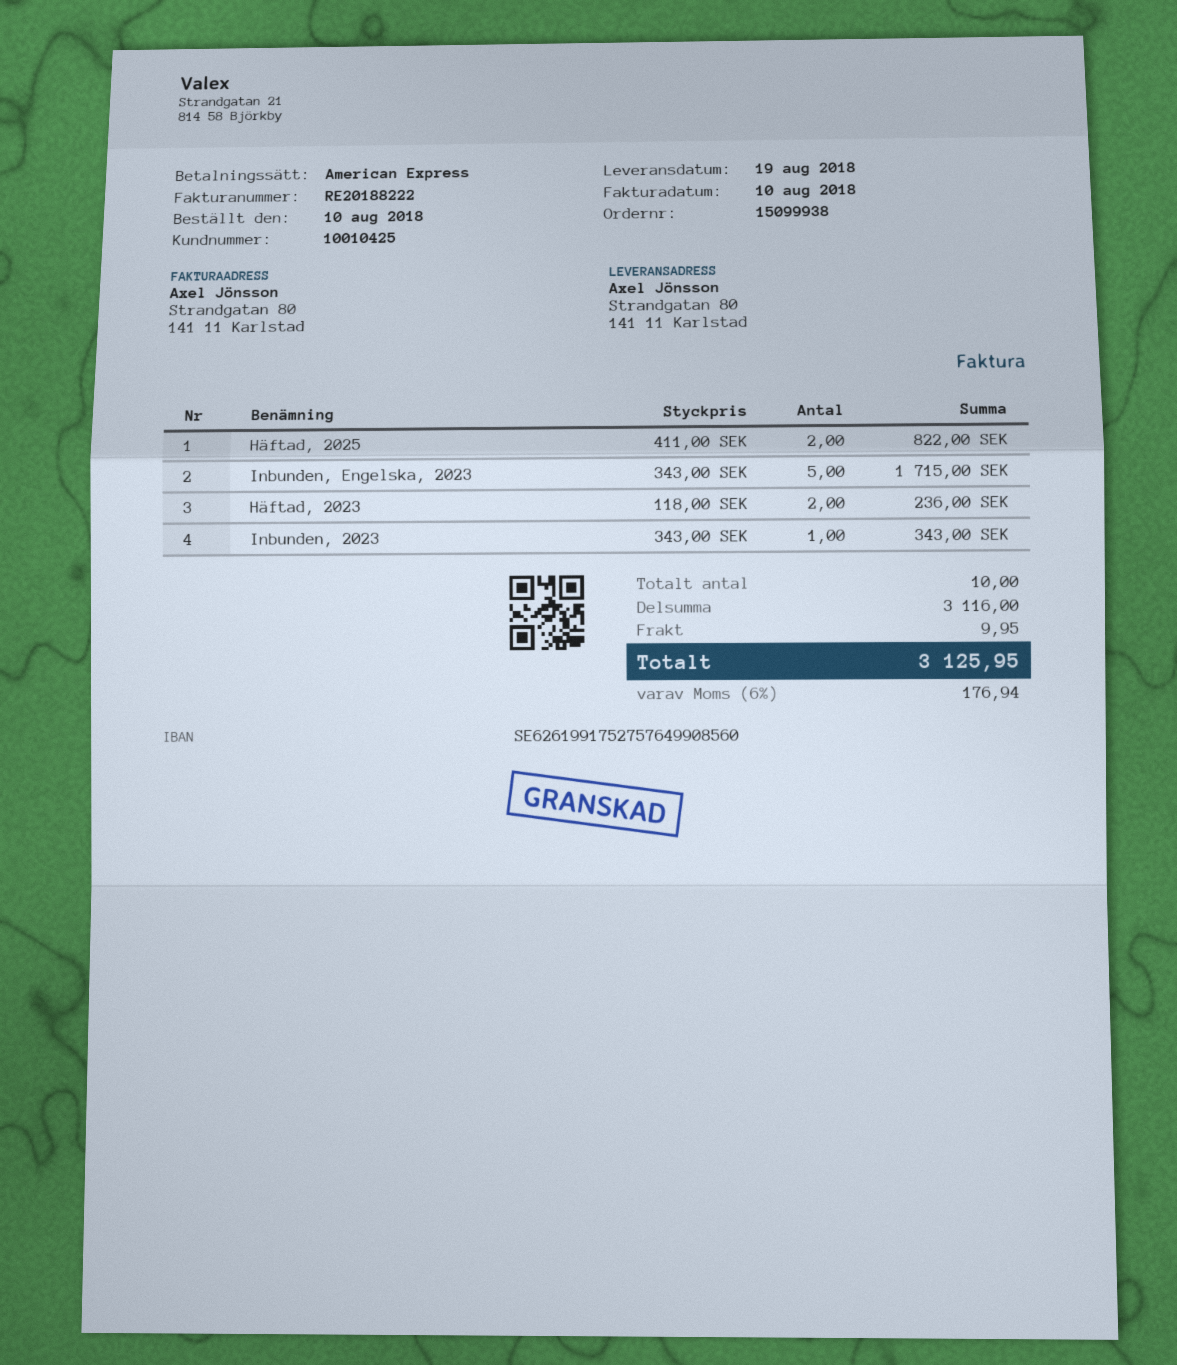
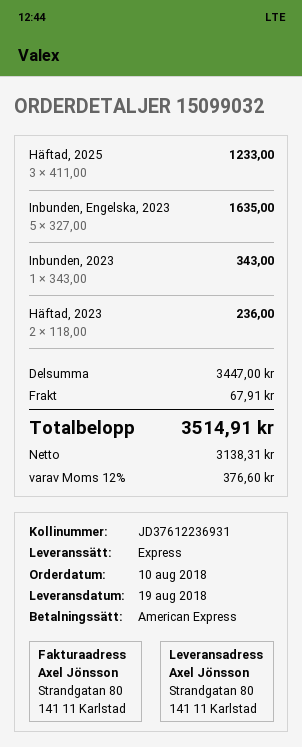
order number: 15099938 -> 15099032
Häftad, 2025: 2 x 411.00 = 822.00 -> 3 x 411.00 = 1233.00
Inbunden, Engelska, 2023: 5 x 343.00 = 1715.00 -> 5 x 327.00 = 1635.00
subtotal: 3116.00 -> 3447.00
shipping: 9.95 -> 67.91
tax: 6% = 176.94 -> 12% = 376.60
total: 3125.95 -> 3514.91

